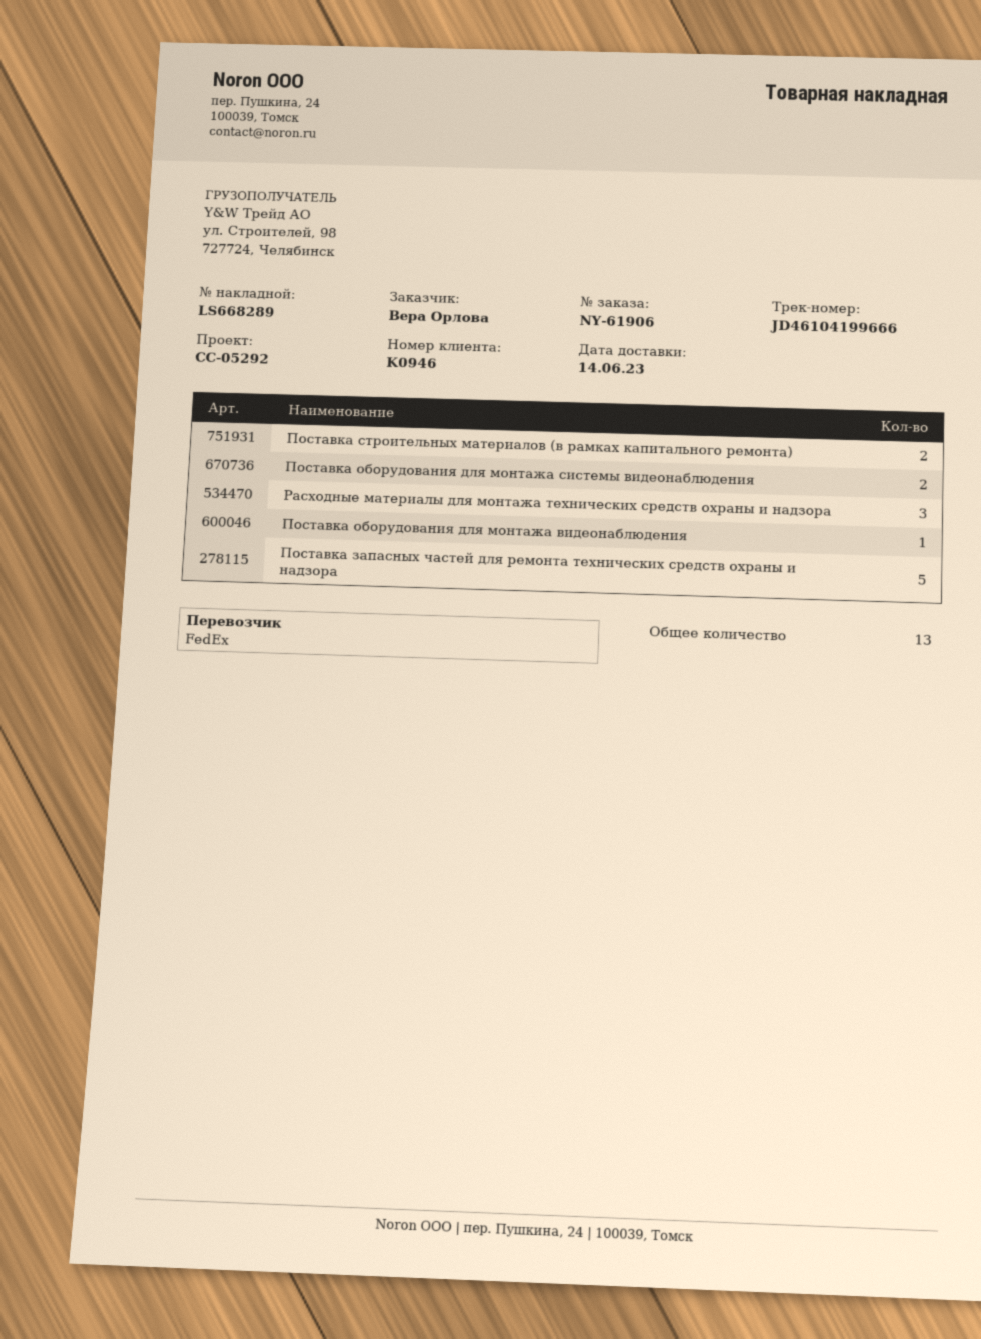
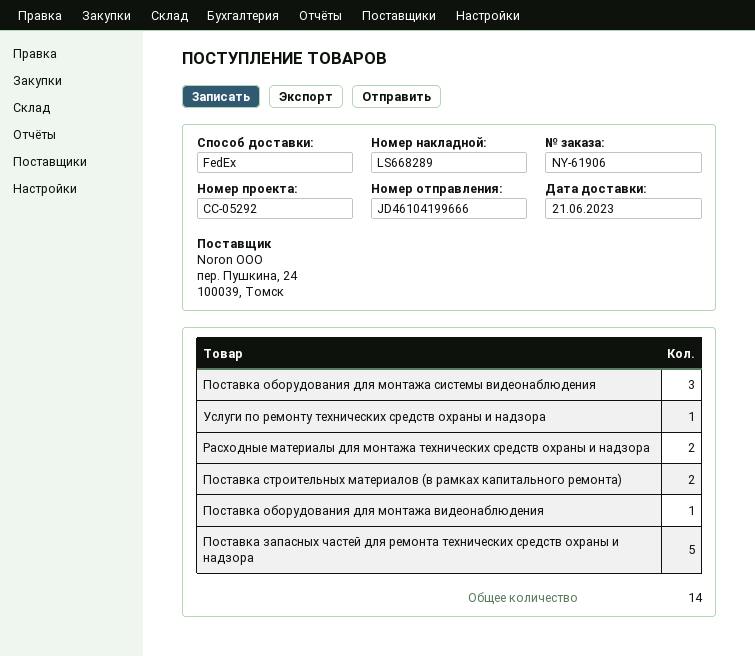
delivery date: 2023-06-14 -> 2023-06-21
Поставка оборудования для монтажа системы видеонаблюдения: 2 -> 3
Расходные материалы для монтажа технических средств охраны и надзора: 3 -> 2
Услуги по ремонту технических средств охраны и надзора: none -> 1
total quantity: 13 -> 14

